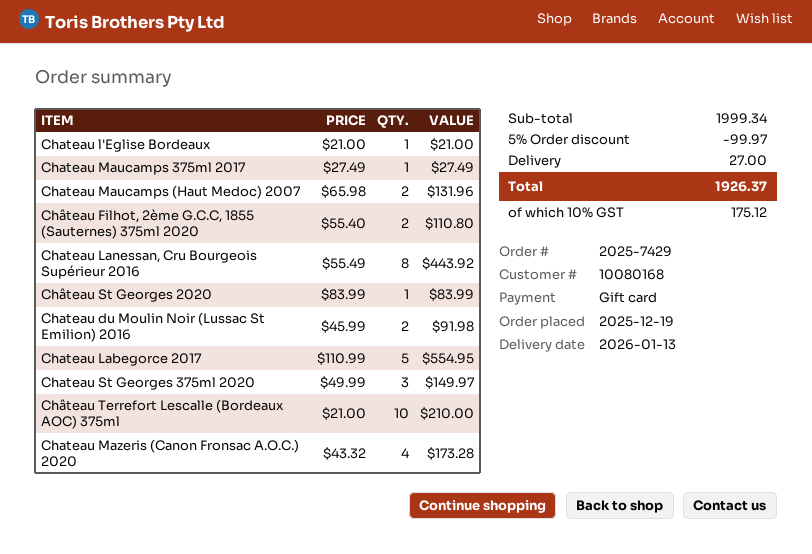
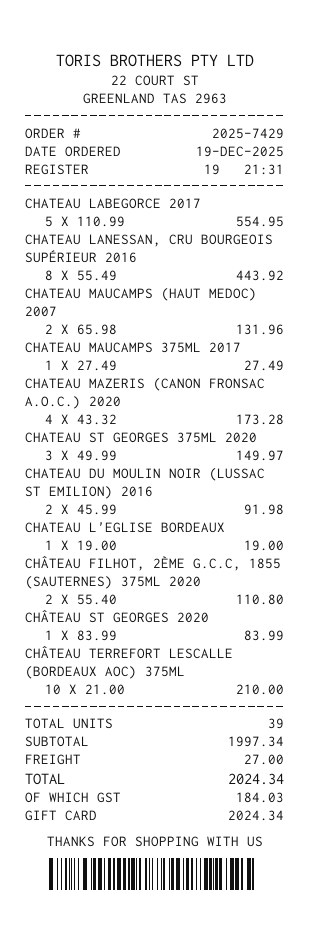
Chateau l'Eglise Bordeaux: 1 x 21.00 = 21.00 -> 1 x 19.00 = 19.00
subtotal: 1999.34 -> 1997.34
discount: 5% = 99.97 -> none
tax: 175.12 -> 184.03
total: 1926.37 -> 2024.34

